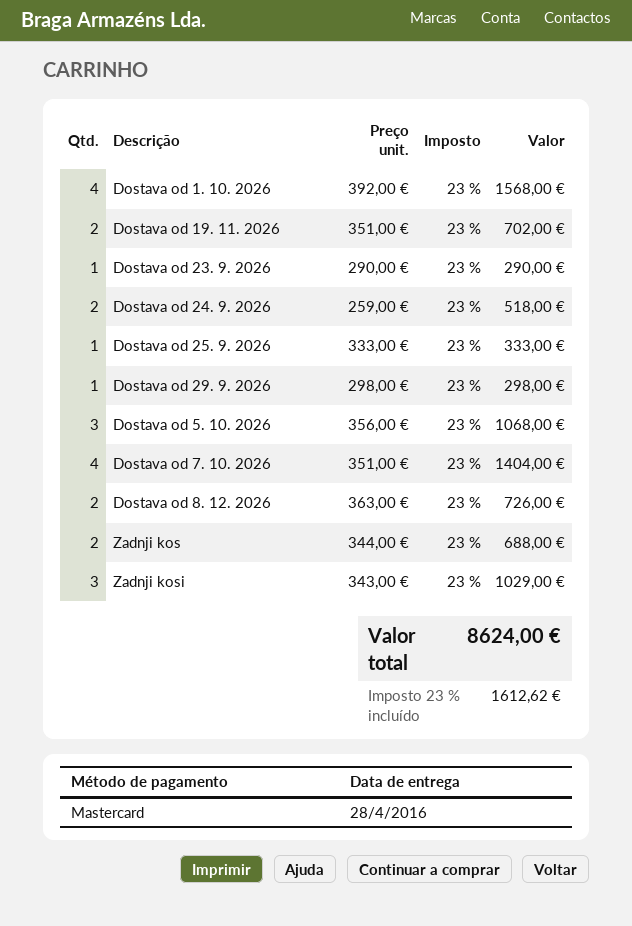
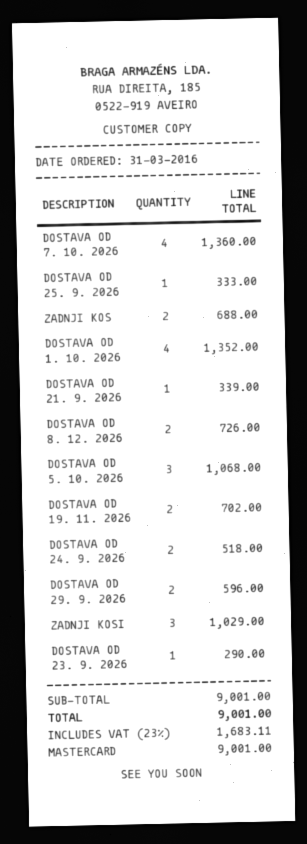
Dostava od 1. 10. 2026: 4 for 1568.00 -> 4 for 1352.00
Dostava od 29. 9. 2026: 1 for 298.00 -> 2 for 596.00
Dostava od 7. 10. 2026: 4 for 1404.00 -> 4 for 1360.00
DOSTAVA OD 21. 9. 2026: none -> 1 for 339.00
tax: 23% = 1612.62 -> 23% = 1683.11
total: 8624.00 -> 9001.00

